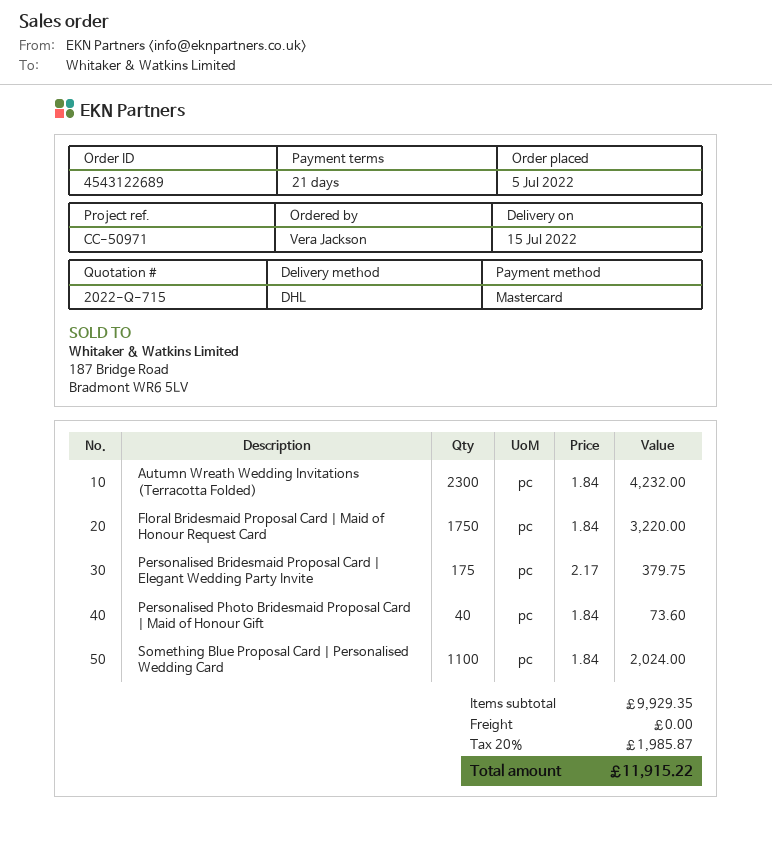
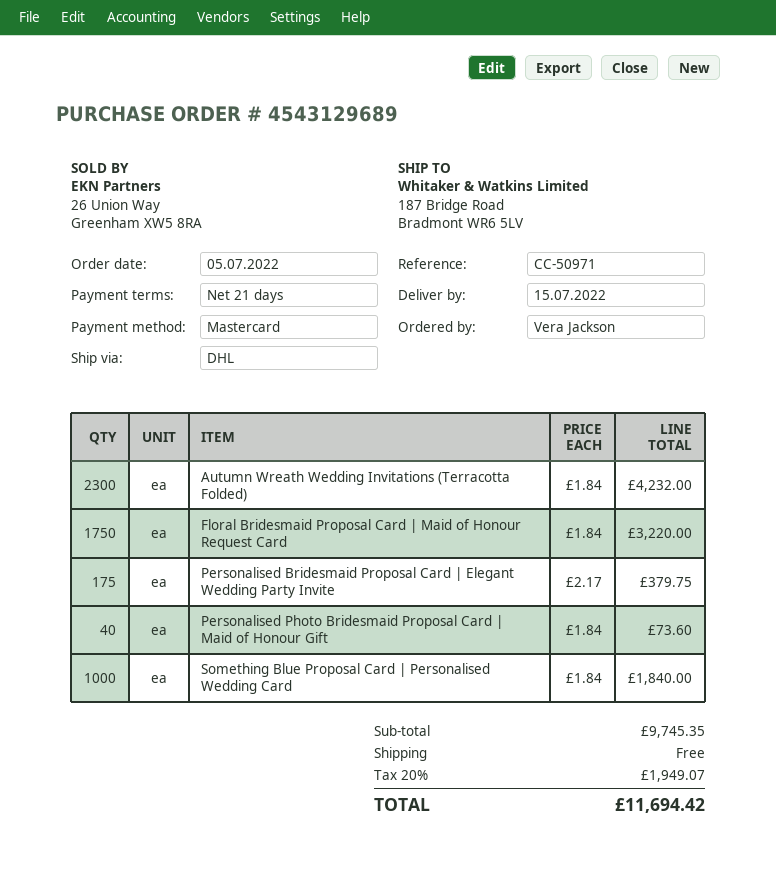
order number: 4543122689 -> 4543129689
Something Blue Proposal Card | Personalised Wedding Card: 1100 x 1.84 = 2024.00 -> 1000 x 1.84 = 1840.00
subtotal: 9929.35 -> 9745.35
tax: 20% = 1985.87 -> 20% = 1949.07
total: 11915.22 -> 11694.42

